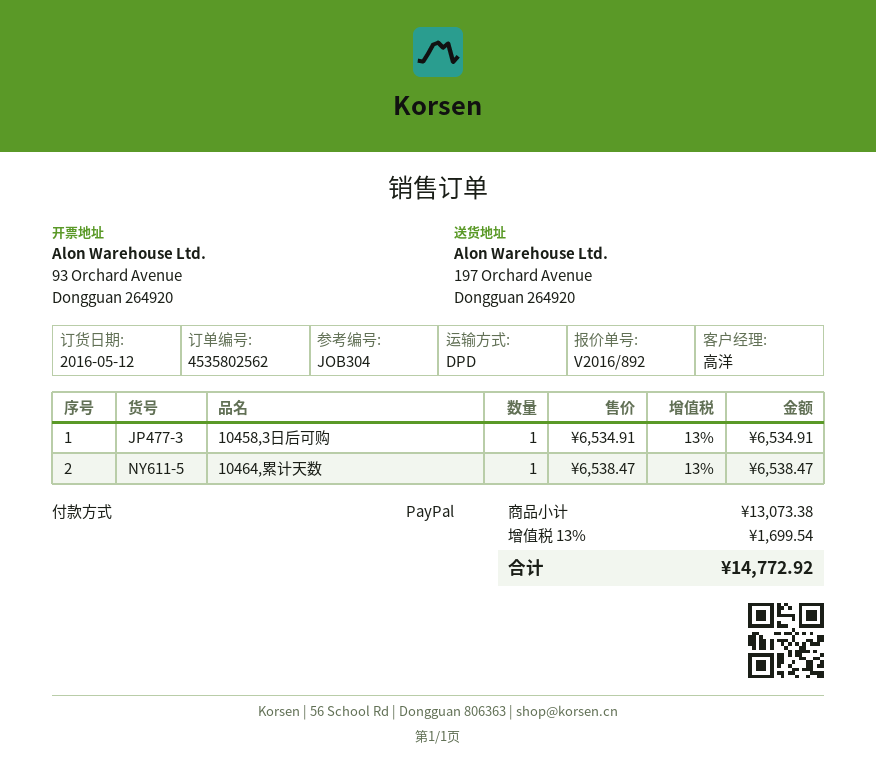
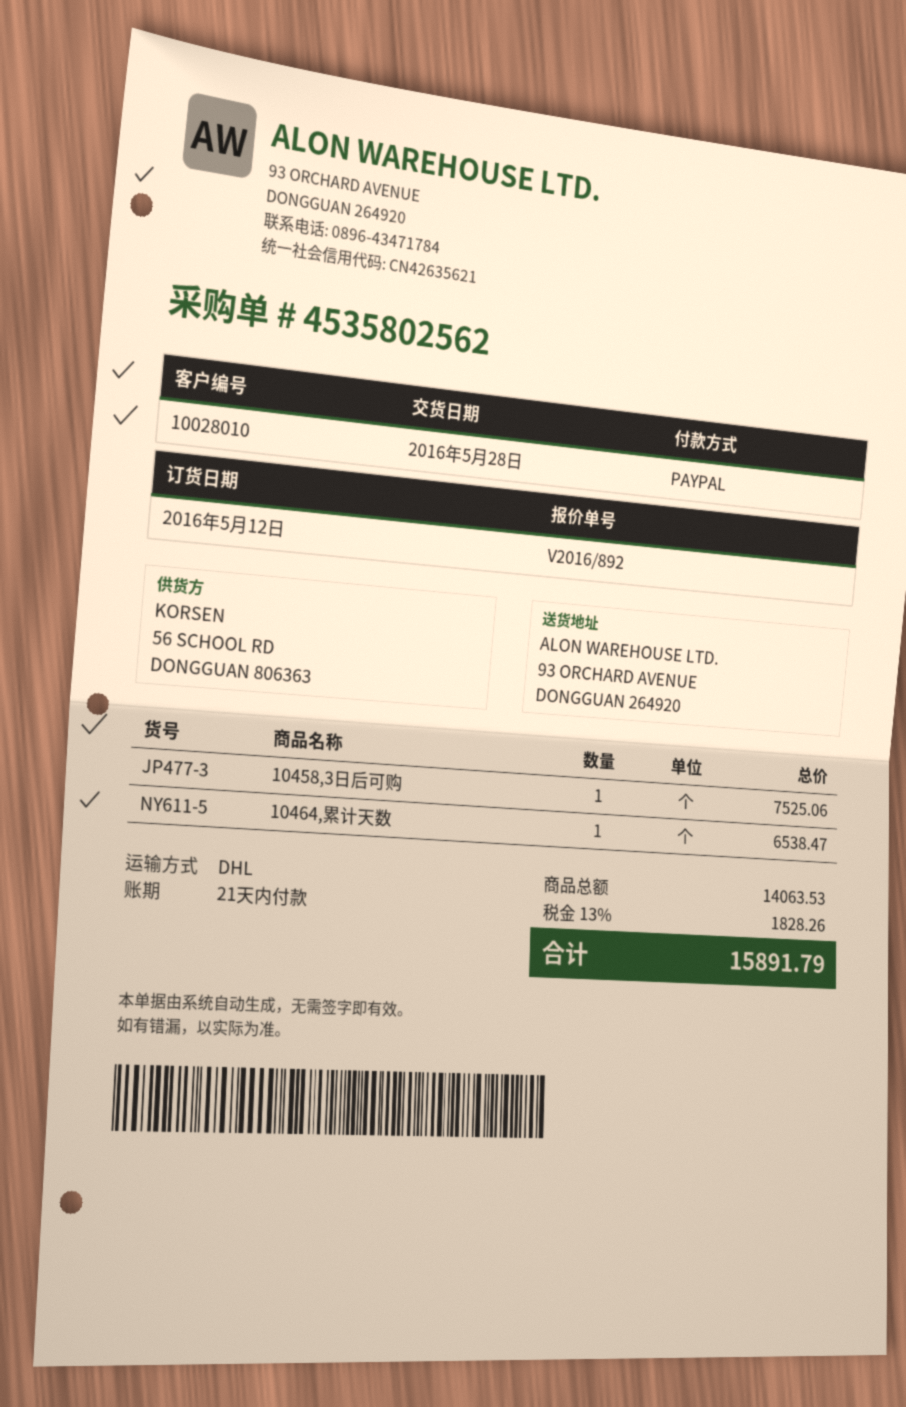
shipping method: DPD -> DHL
ship to: 197 Orchard Avenue, Dongguan 264920 -> 93 ORCHARD AVENUE, DONGGUAN 264920
10458,3日后可购: 1 for 6534.91 -> 1 for 7525.06
subtotal: 13073.38 -> 14063.53
tax: 13% = 1699.54 -> 13% = 1828.26
total: 14772.92 -> 15891.79

